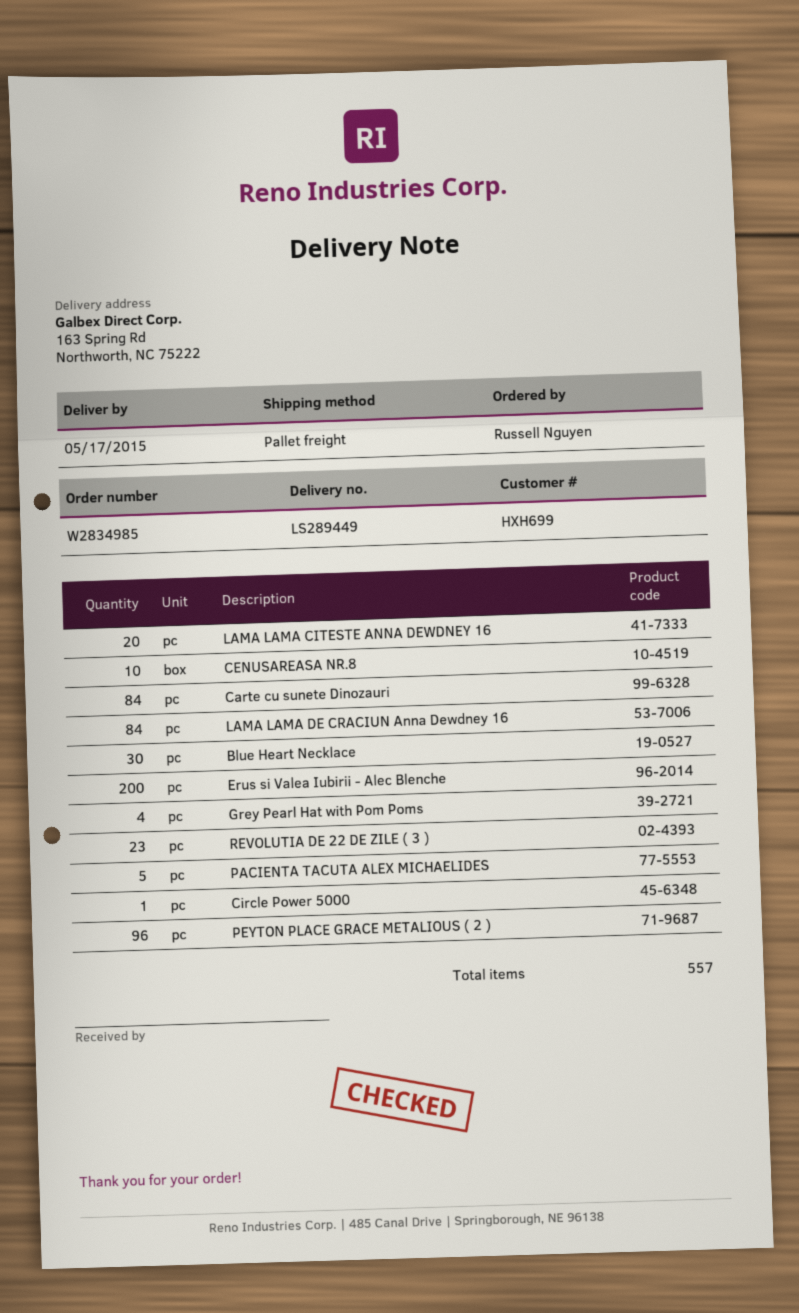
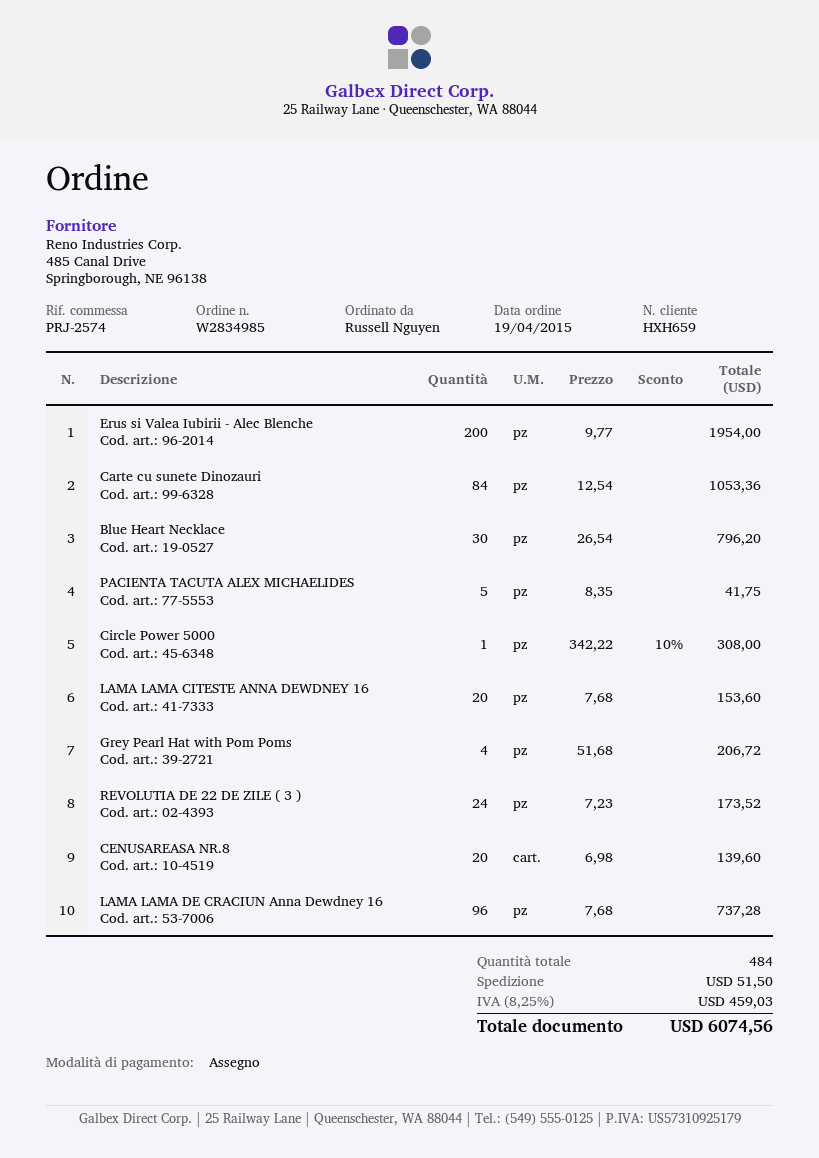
customer number: HXH699 -> HXH659
CENUSAREASA NR.8: 10 -> 20
LAMA LAMA DE CRACIUN Anna Dewdney 16: 84 -> 96
REVOLUTIA DE 22 DE ZILE ( 3 ): 23 -> 24
PEYTON PLACE GRACE METALIOUS ( 2 ): 96 -> none
total quantity: 557 -> 484

